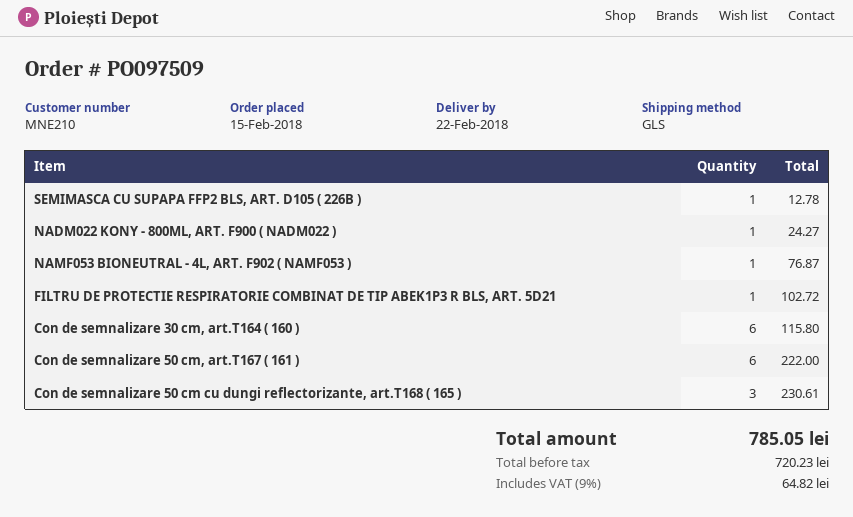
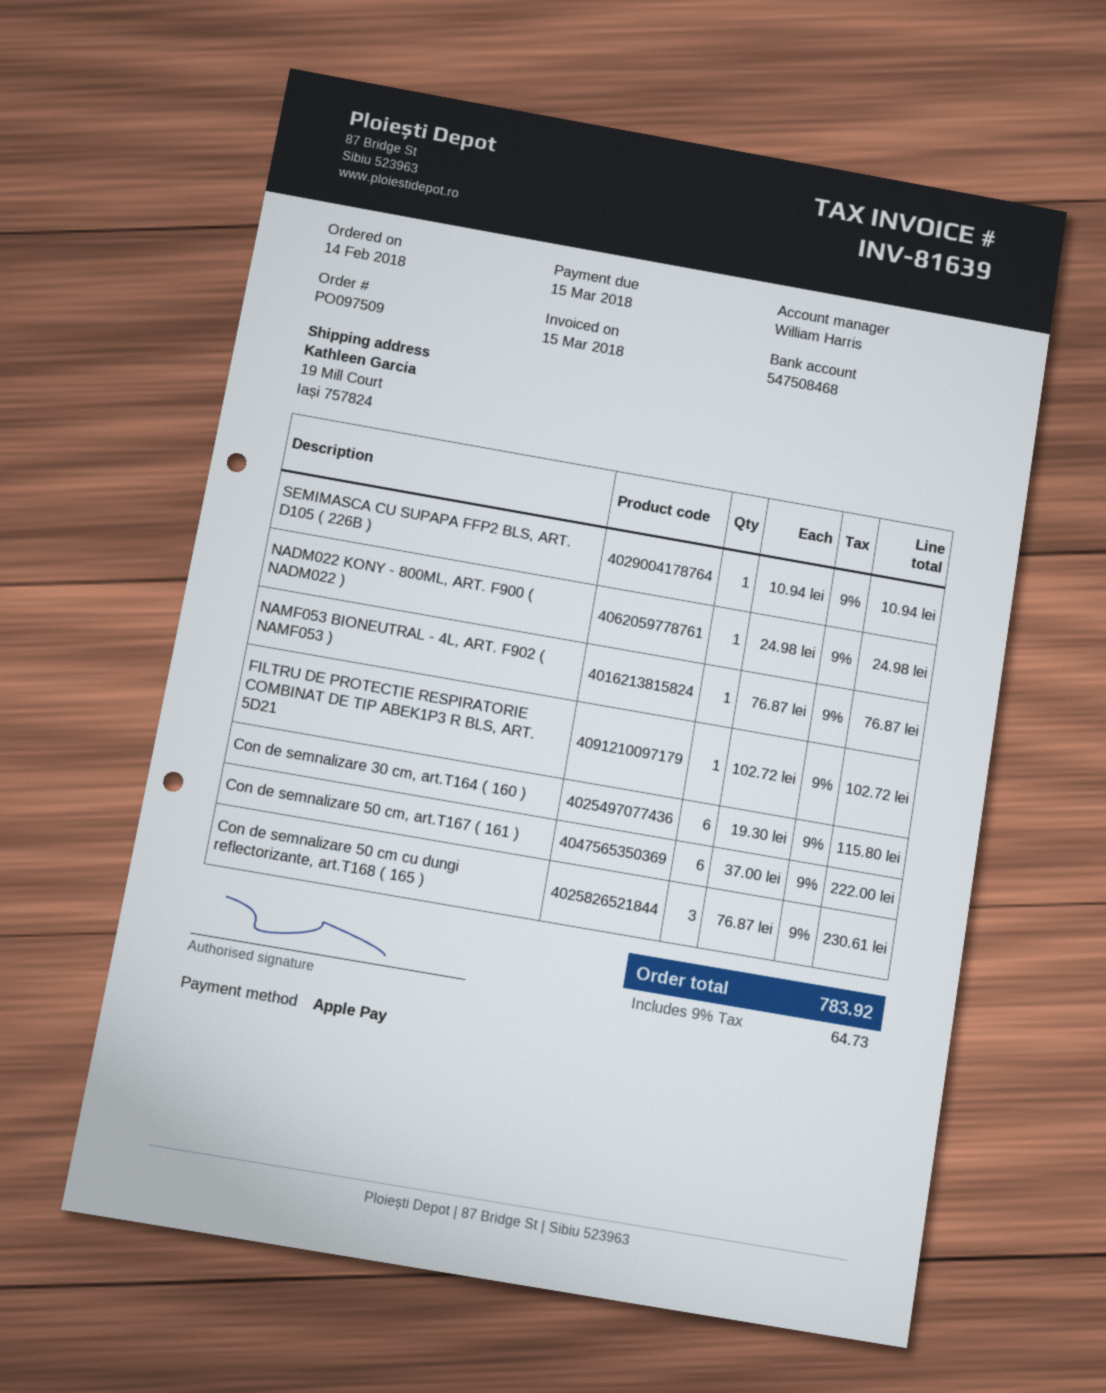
order date: 2018-02-15 -> 2018-02-14
SEMIMASCA CU SUPAPA FFP2 BLS, ART. D105 ( 226B ): 1 for 12.78 -> 1 for 10.94
NADM022 KONY - 800ML, ART. F900 ( NADM022 ): 1 for 24.27 -> 1 for 24.98
tax: 9% = 64.82 -> 9% = 64.73
total: 785.05 -> 783.92

